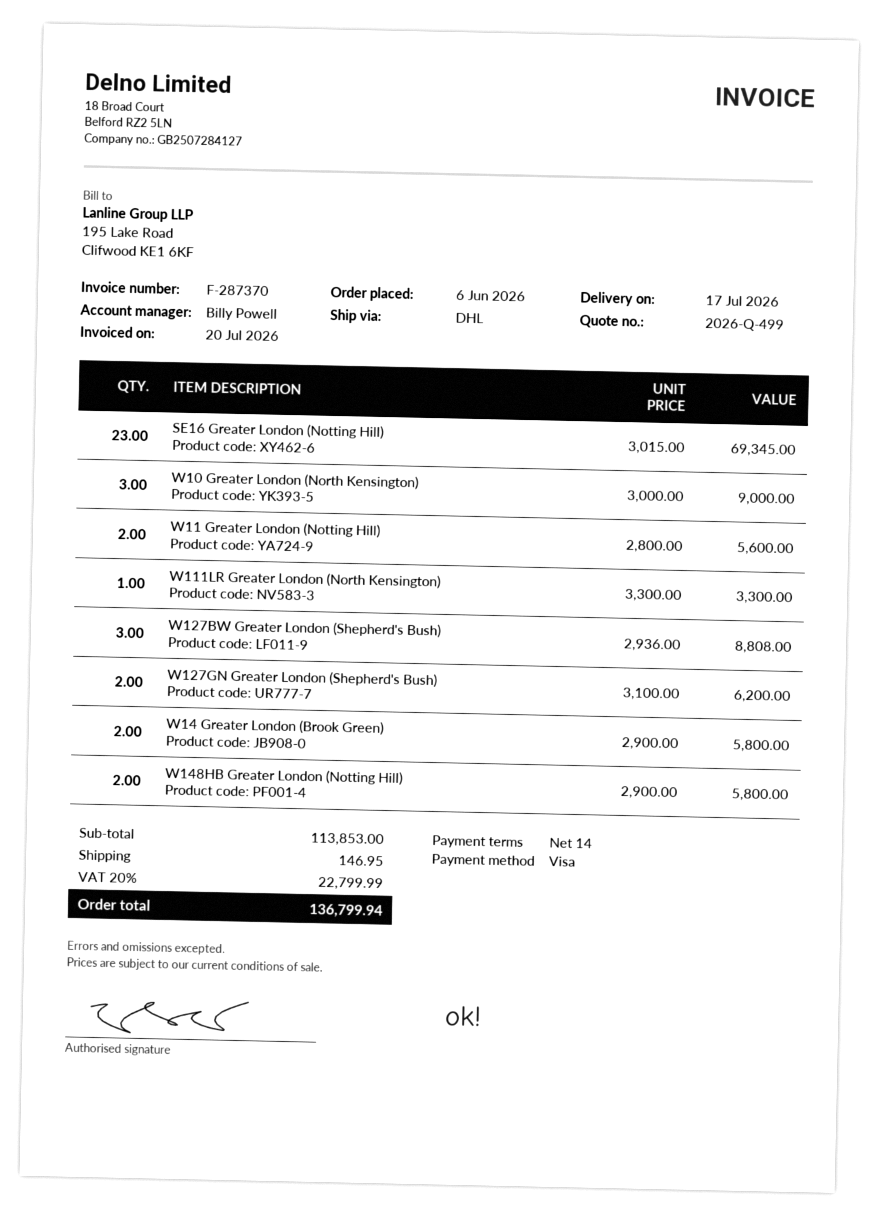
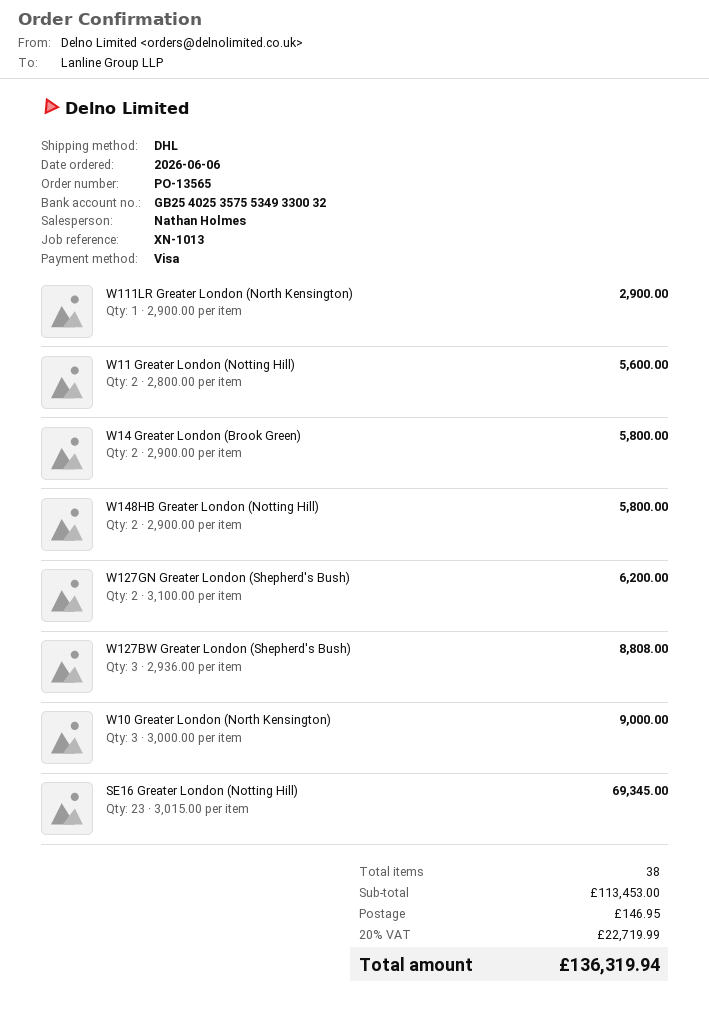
sales rep: Billy Powell -> Nathan Holmes
W111LR Greater London (North Kensington): 1 x 3300.00 = 3300.00 -> 1 x 2900.00 = 2900.00
subtotal: 113853.00 -> 113453.00
tax: 20% = 22799.99 -> 20% = 22719.99
total: 136799.94 -> 136319.94

